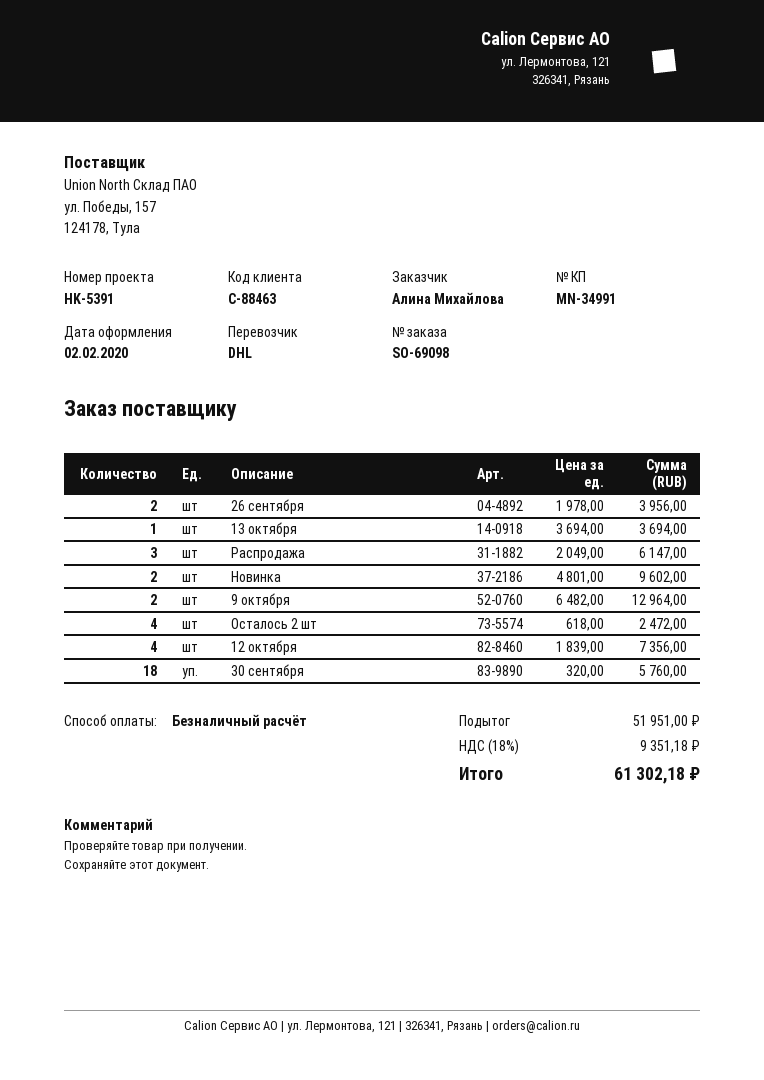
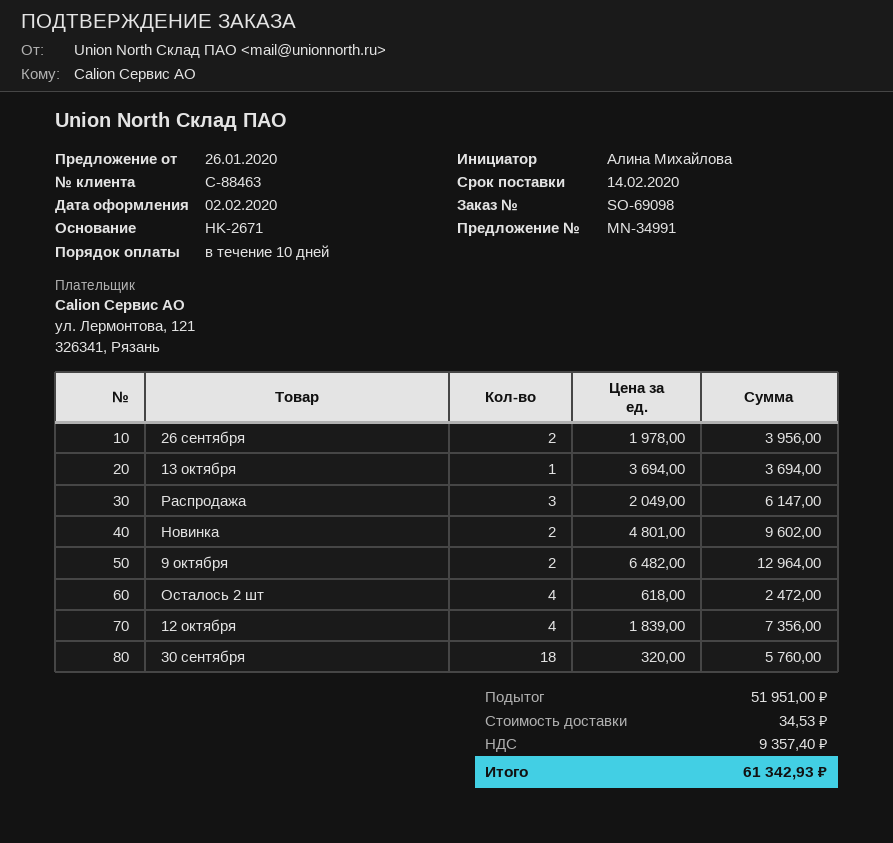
reference: HK-5391 -> HK-2671
shipping: none -> 34.53
tax: 9351.18 -> 9357.40
total: 61302.18 -> 61342.93

